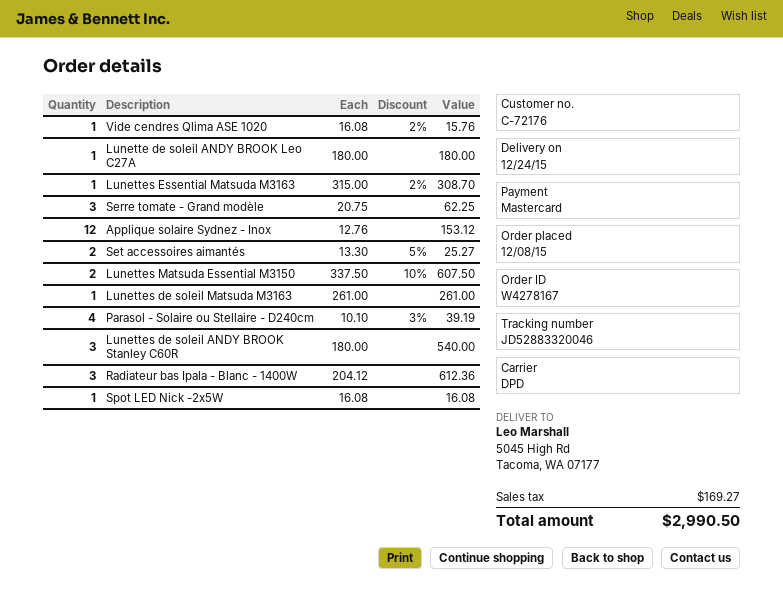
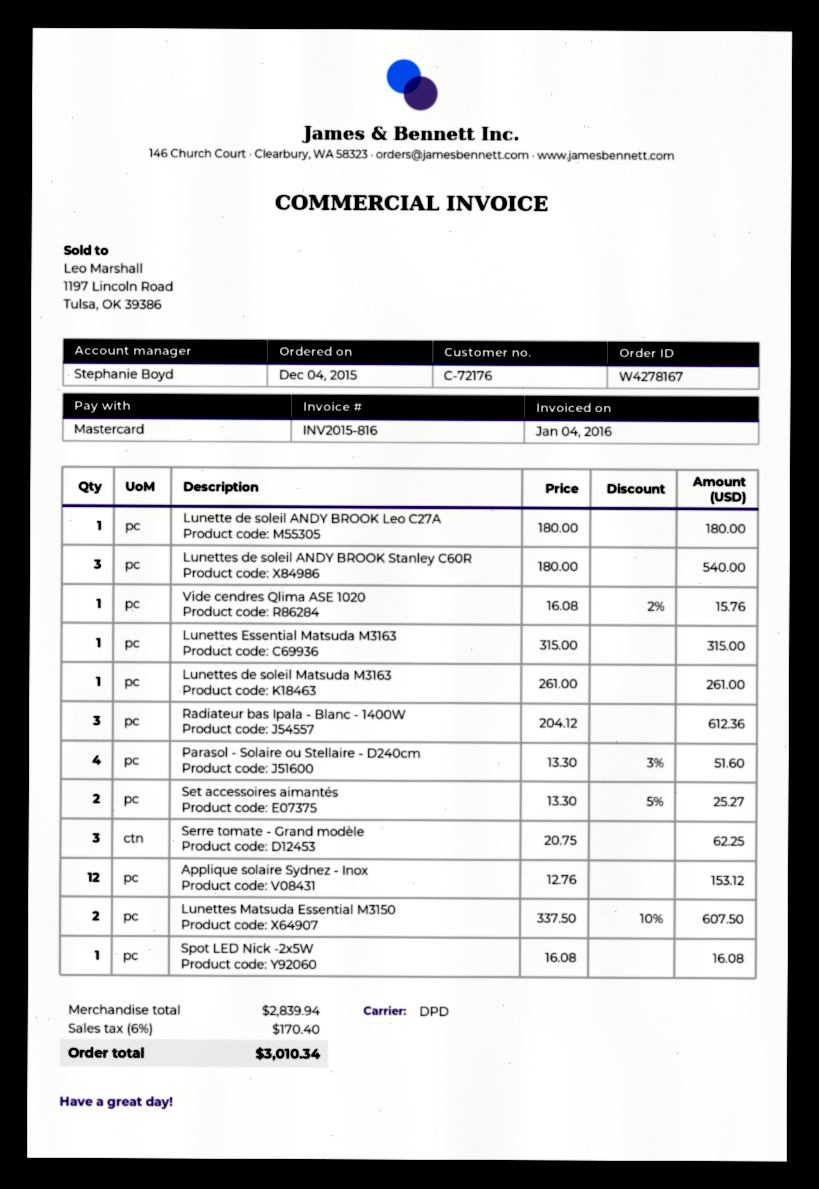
order date: 2015-12-08 -> 2015-12-04
Lunettes Essential Matsuda M3163: 1 x 315.00 - 2% = 308.70 -> 1 x 315.00 = 315.00
Parasol - Solaire ou Stellaire - D240cm: 4 x 10.10 - 3% = 39.19 -> 4 x 13.30 - 3% = 51.60
tax: 169.27 -> 170.40
total: 2990.50 -> 3010.34

